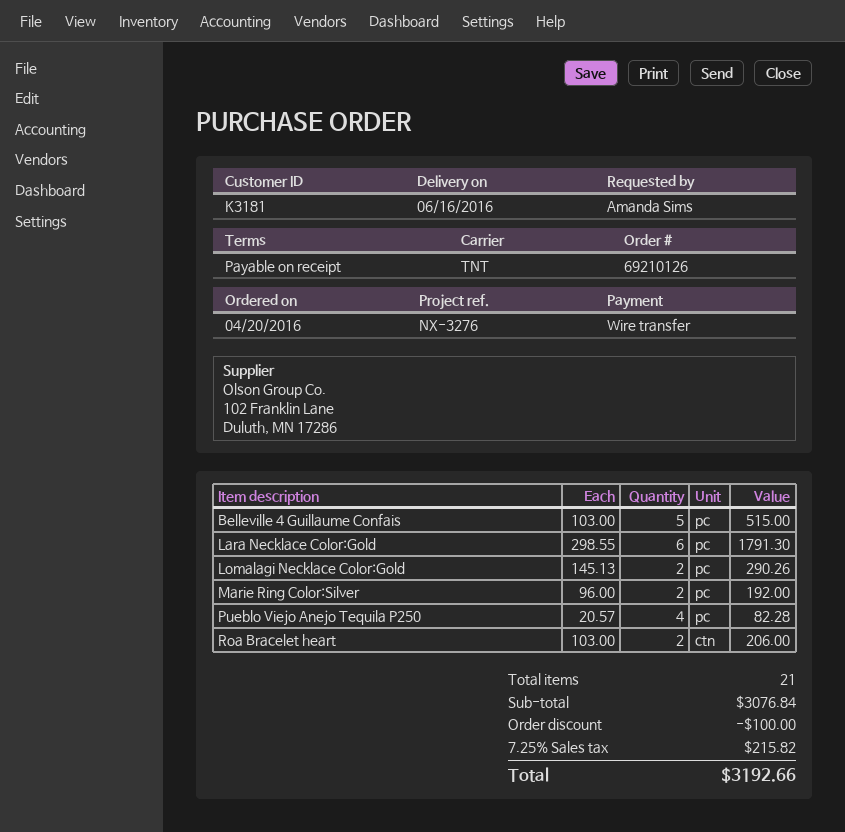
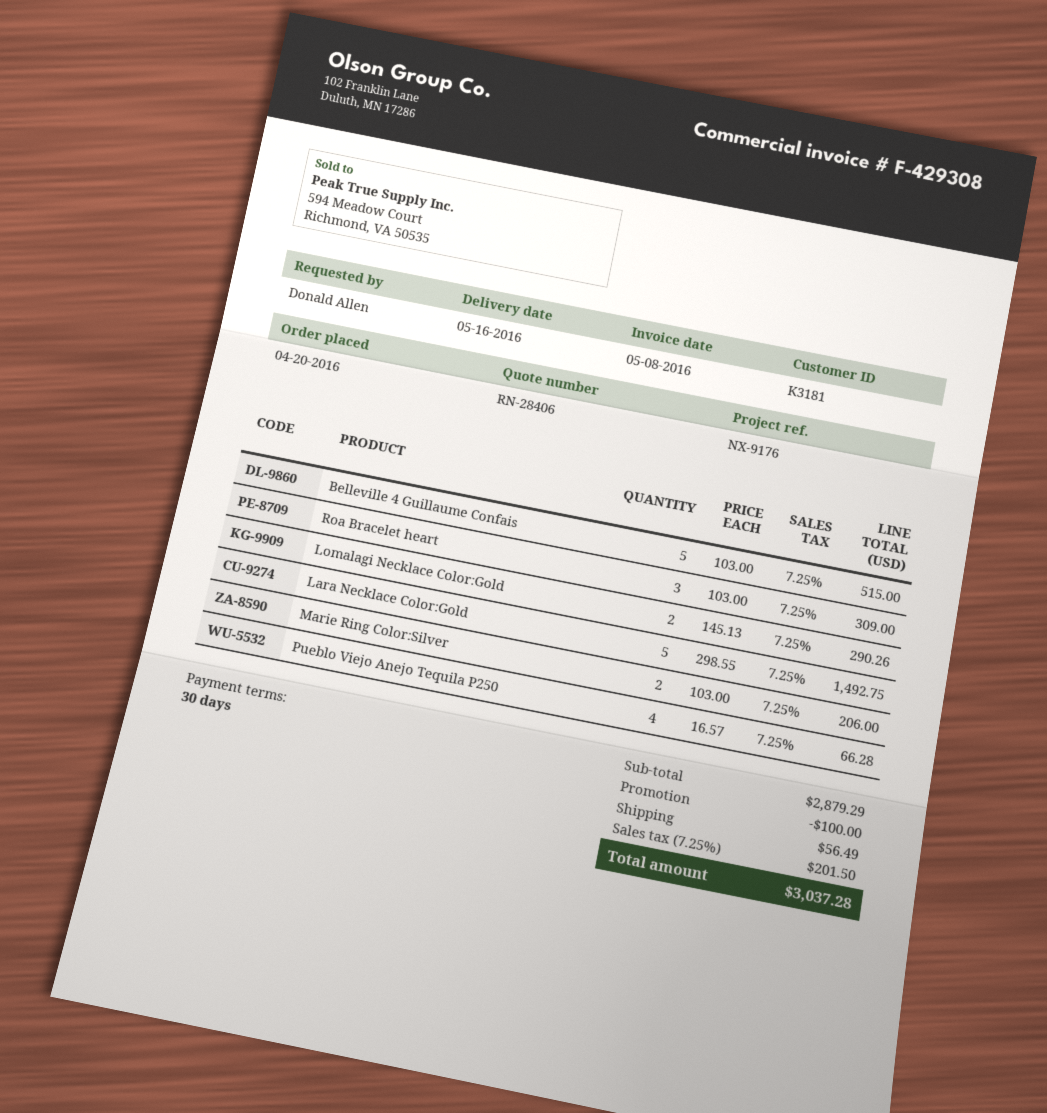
delivery date: 2016-06-16 -> 2016-05-16
payment terms: on receipt -> 30 days
reference: NX-3276 -> NX-9176
ordered by: Amanda Sims -> Donald Allen
Lara Necklace Color:Gold: 6 x 298.55 = 1791.30 -> 5 x 298.55 = 1492.75
Marie Ring Color:Silver: 2 x 96.00 = 192.00 -> 2 x 103.00 = 206.00
Pueblo Viejo Anejo Tequila P250: 4 x 20.57 = 82.28 -> 4 x 16.57 = 66.28
Roa Bracelet heart: 2 x 103.00 = 206.00 -> 3 x 103.00 = 309.00
subtotal: 3076.84 -> 2879.29
shipping: none -> 56.49
tax: 7.25% = 215.82 -> 7.25% = 201.50
total: 3192.66 -> 3037.28

